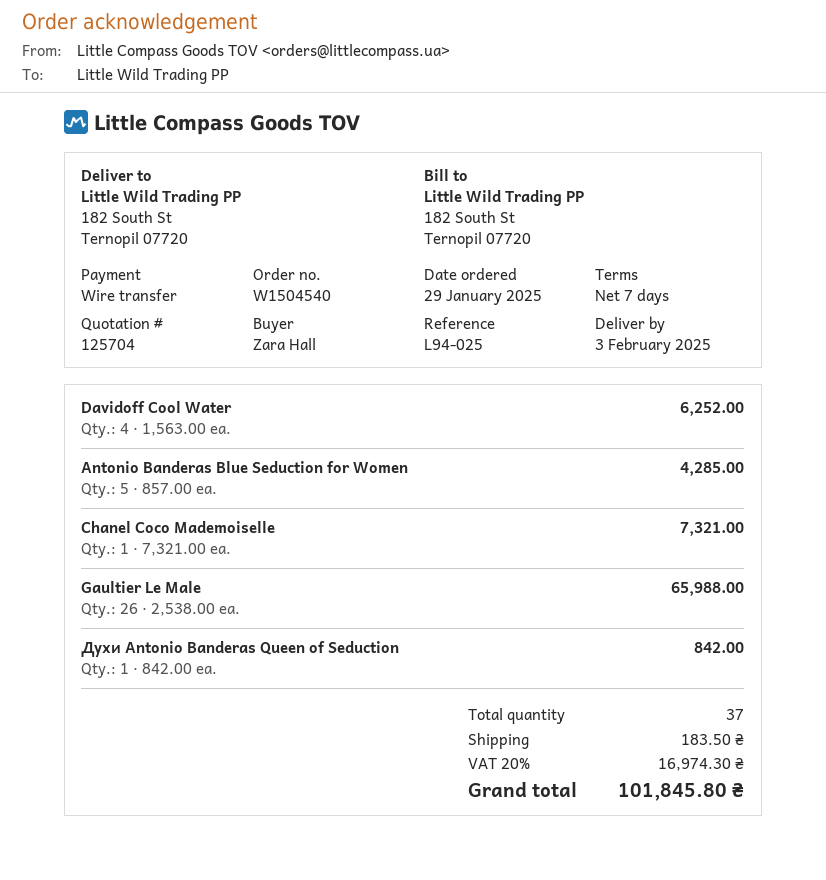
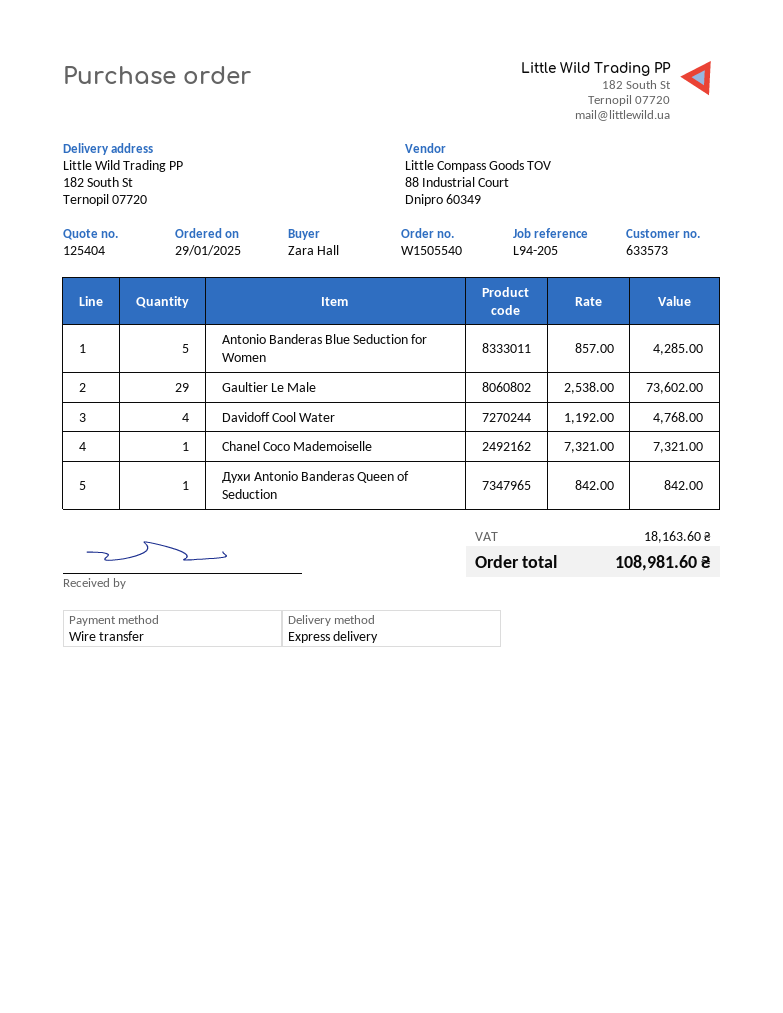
quote number: 125704 -> 125404
order number: W1504540 -> W1505540
reference: L94-025 -> L94-205
Davidoff Cool Water: 4 x 1563.00 = 6252.00 -> 4 x 1192.00 = 4768.00
Gaultier Le Male: 26 x 2538.00 = 65988.00 -> 29 x 2538.00 = 73602.00
shipping: 183.50 -> none
tax: 16974.30 -> 18163.60
total: 101845.80 -> 108981.60

